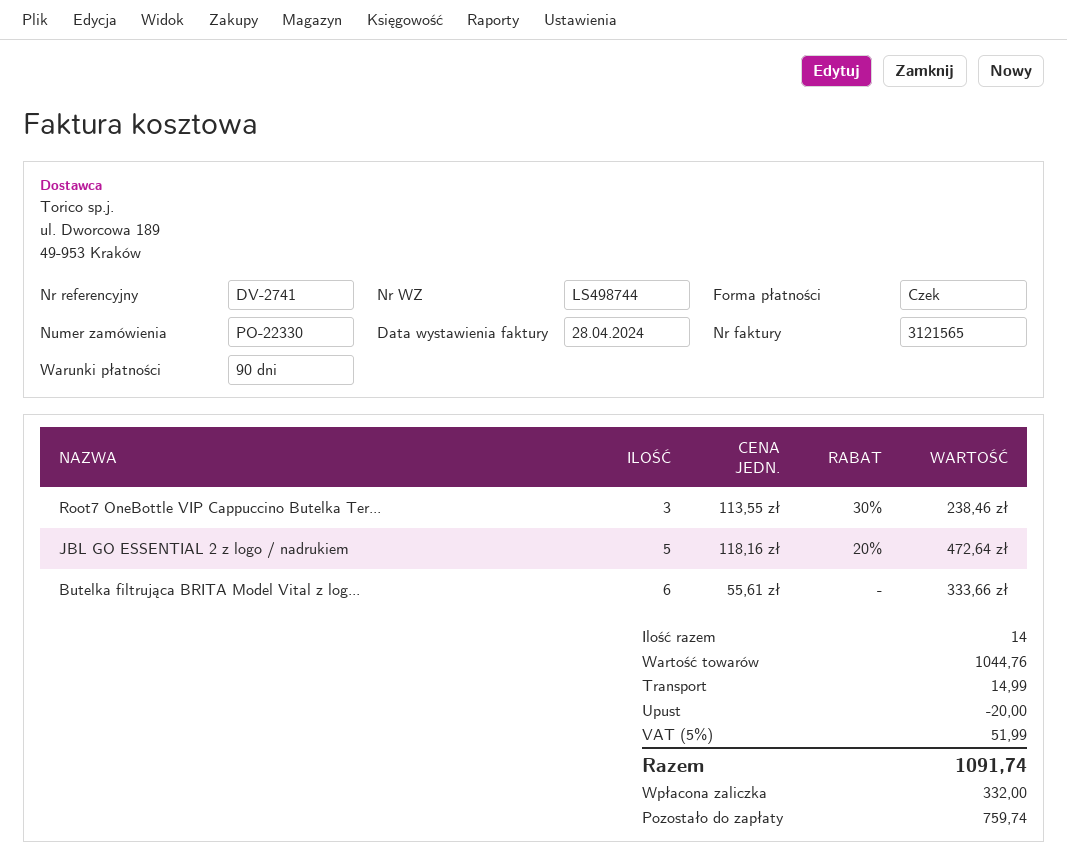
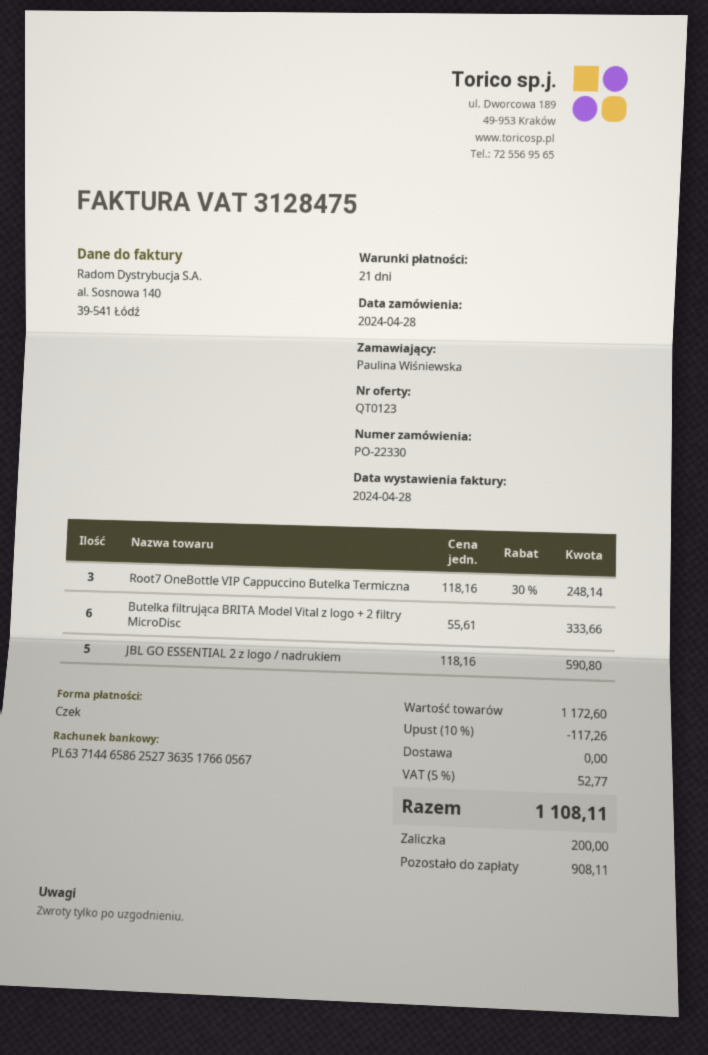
invoice number: 3121565 -> 3128475
payment terms: 90 days -> 21 days
Root7 OneBottle VIP Cappuccino Butelka Ter...: 3 x 113.55 - 30% = 238.46 -> 3 x 118.16 - 30% = 248.14
JBL GO ESSENTIAL 2 z logo / nadrukiem: 5 x 118.16 - 20% = 472.64 -> 5 x 118.16 = 590.80
subtotal: 1044.76 -> 1172.60
discount: 20.00 -> 117.26
shipping: 14.99 -> 0.00
tax: 5% = 51.99 -> 5% = 52.77
total: 1091.74 -> 1108.11
deposit: 332.00 -> 200.00
balance: 759.74 -> 908.11

